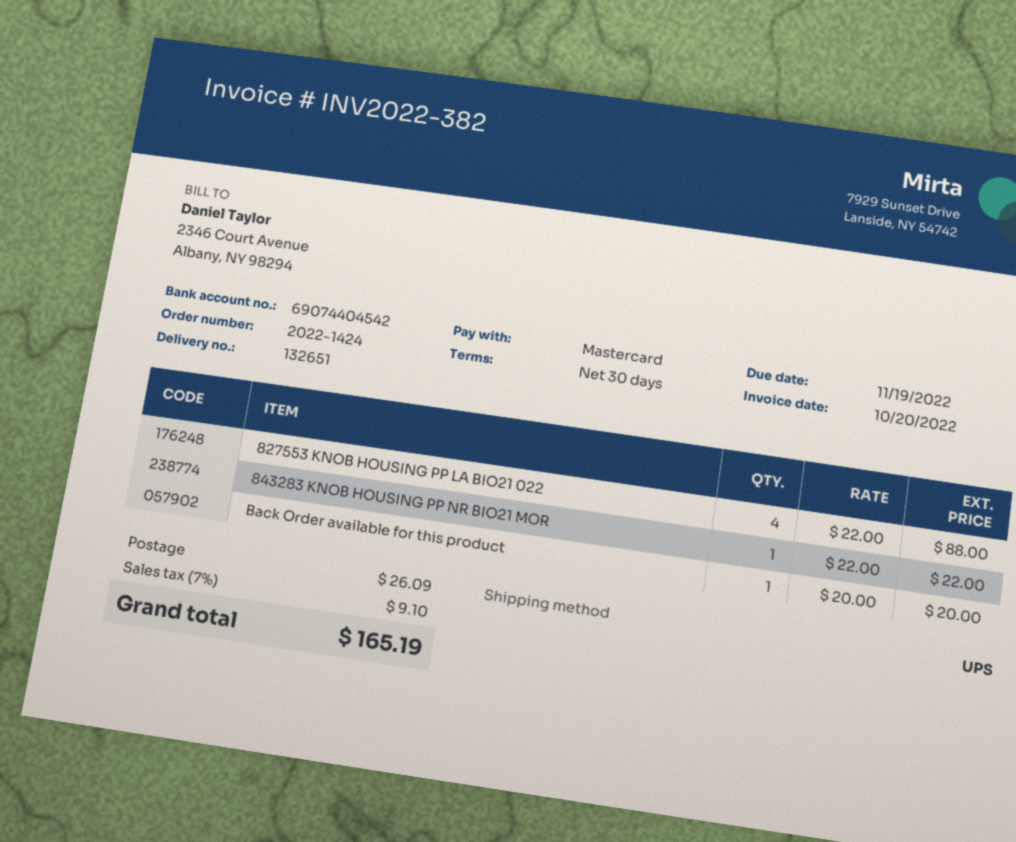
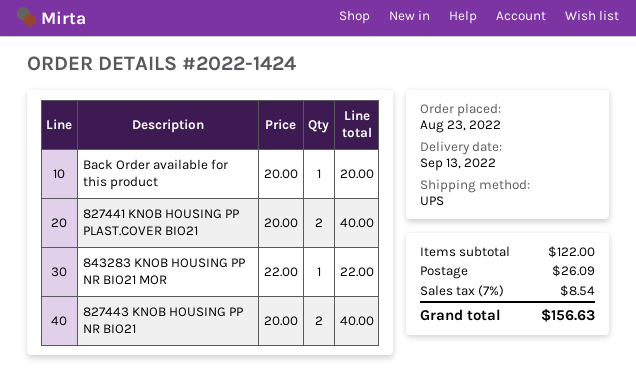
827553 KNOB HOUSING PP LA BIO21 022: 4 x 22.00 = 88.00 -> none
827441 KNOB HOUSING PP PLAST.COVER BIO21: none -> 2 x 20.00 = 40.00
827443 KNOB HOUSING PP NR BIO21: none -> 2 x 20.00 = 40.00
tax: 7% = 9.10 -> 7% = 8.54
total: 165.19 -> 156.63

